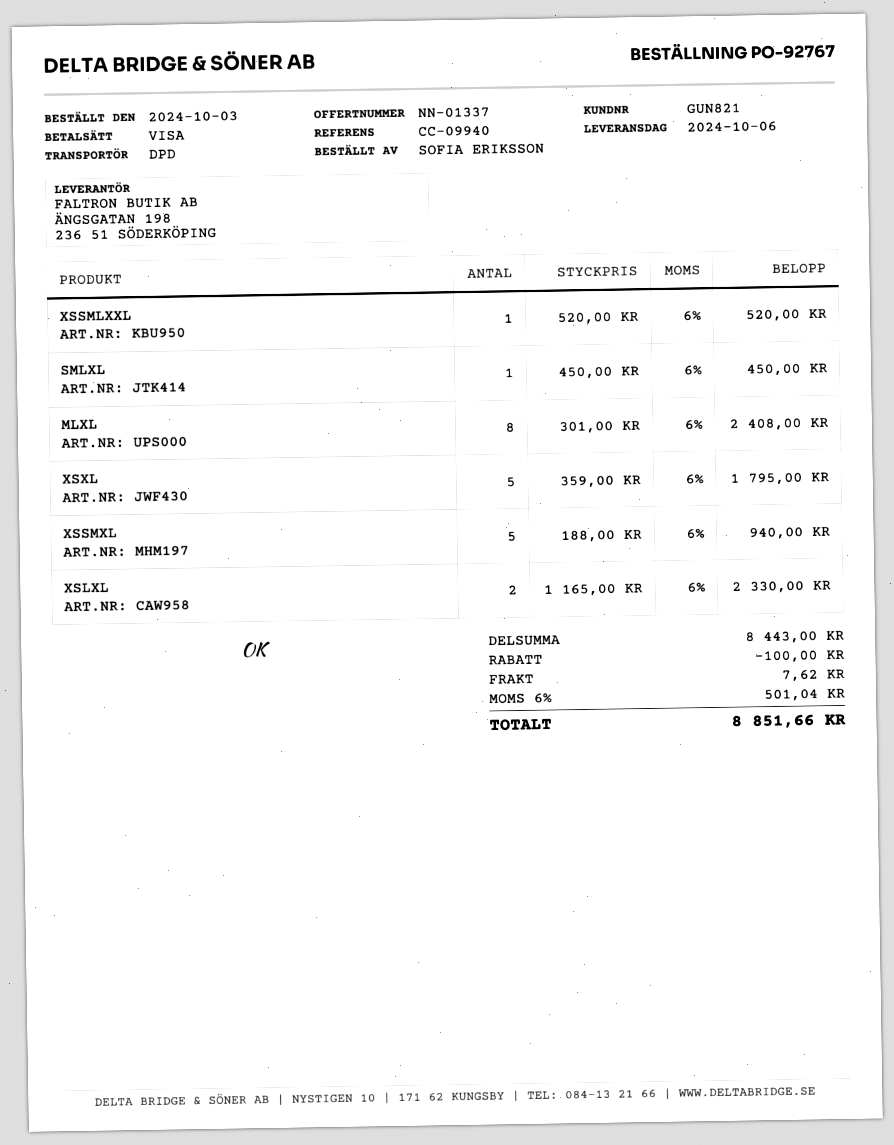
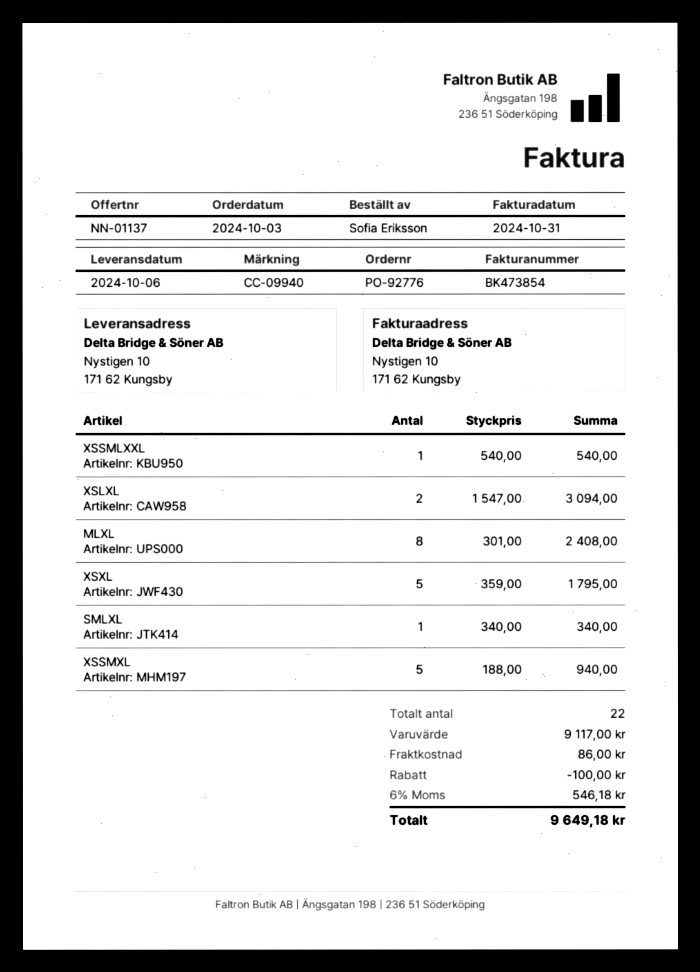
quote number: NN-01337 -> NN-01137
order number: PO-92767 -> PO-92776
XSSMLXXL: 1 x 520.00 = 520.00 -> 1 x 540.00 = 540.00
SMLXL: 1 x 450.00 = 450.00 -> 1 x 340.00 = 340.00
XSLXL: 2 x 1165.00 = 2330.00 -> 2 x 1547.00 = 3094.00
subtotal: 8443.00 -> 9117.00
shipping: 7.62 -> 86.00
tax: 6% = 501.04 -> 6% = 546.18
total: 8851.66 -> 9649.18

